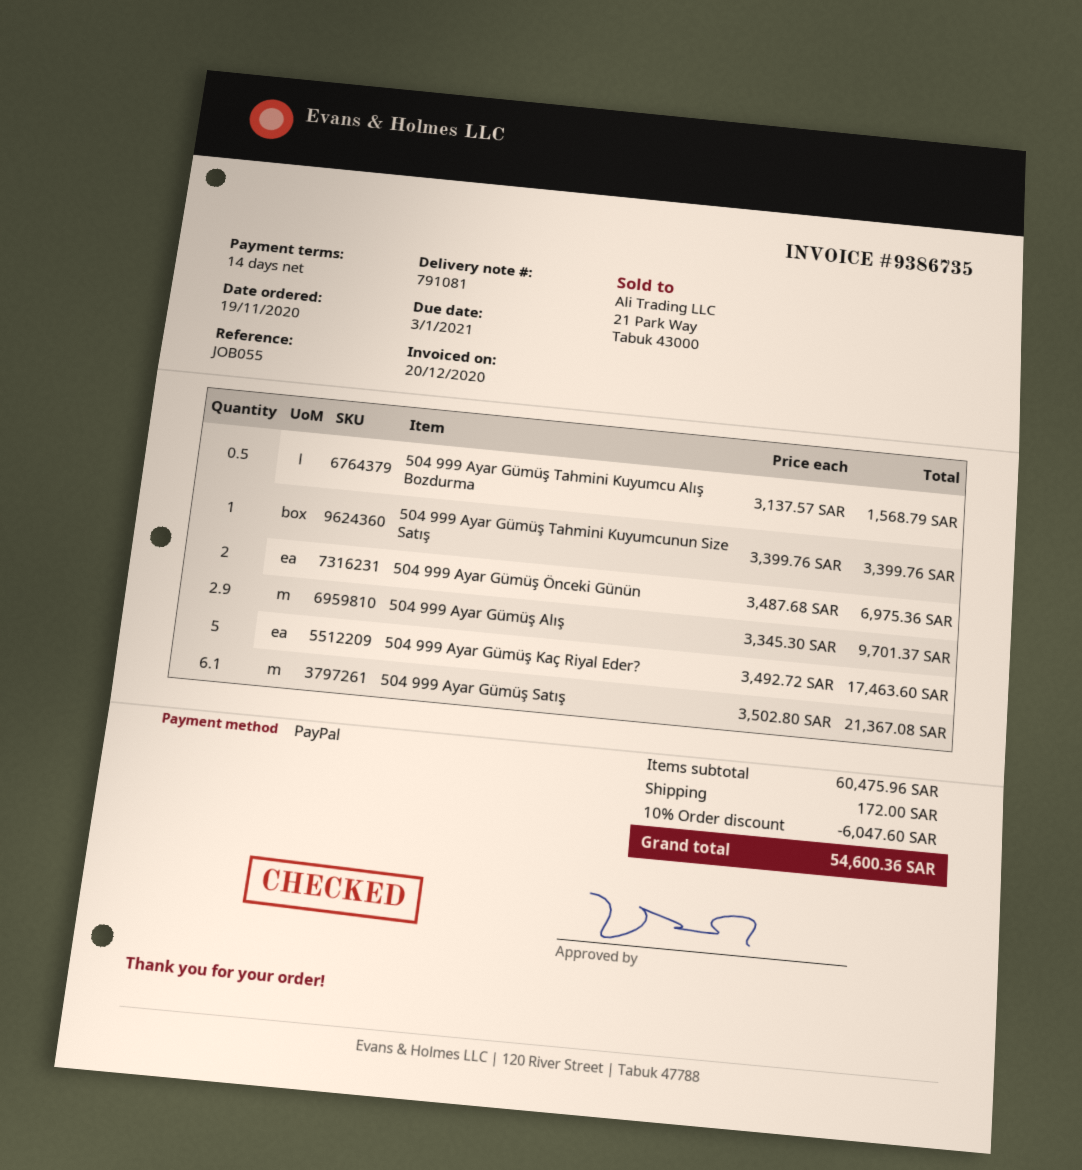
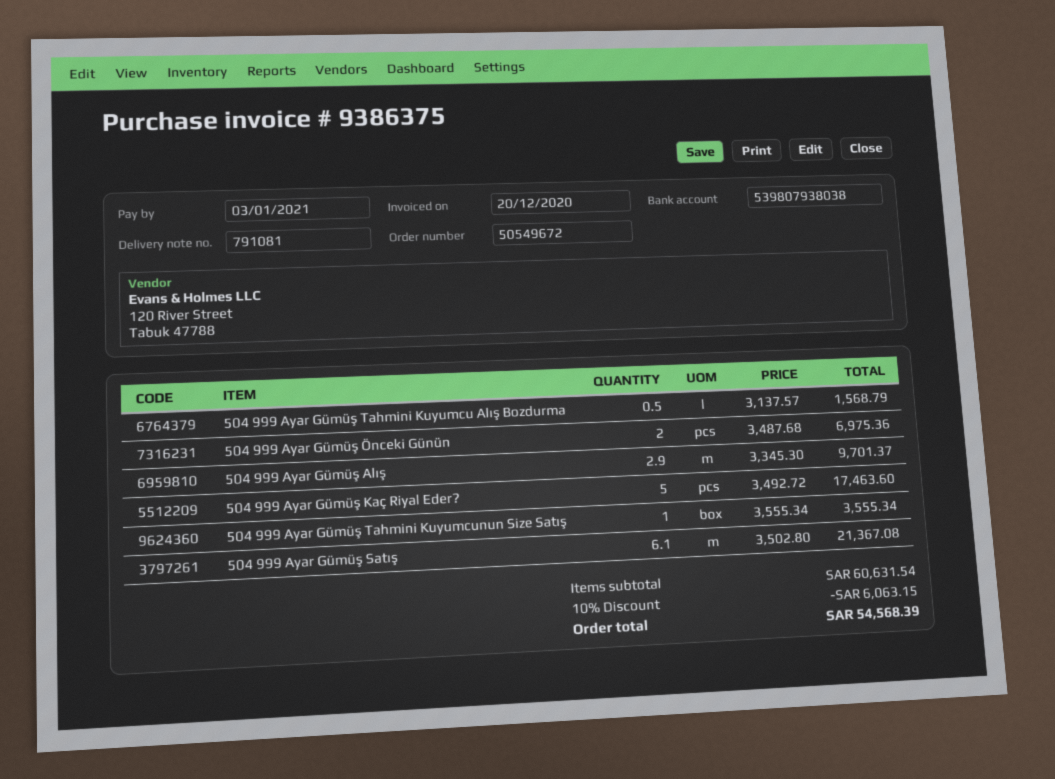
invoice number: 9386735 -> 9386375
504 999 Ayar Gümüş Tahmini Kuyumcunun Size Satış: 1 x 3399.76 = 3399.76 -> 1 x 3555.34 = 3555.34
subtotal: 60475.96 -> 60631.54
discount: 10% = 6047.60 -> 10% = 6063.15
shipping: 172.00 -> none
total: 54600.36 -> 54568.39

